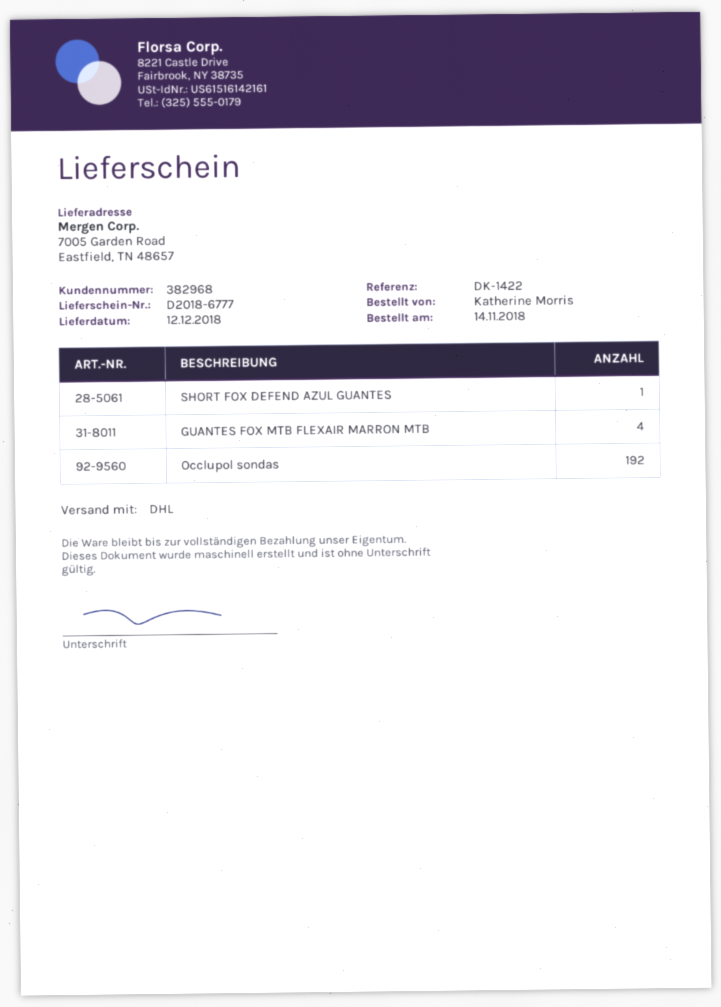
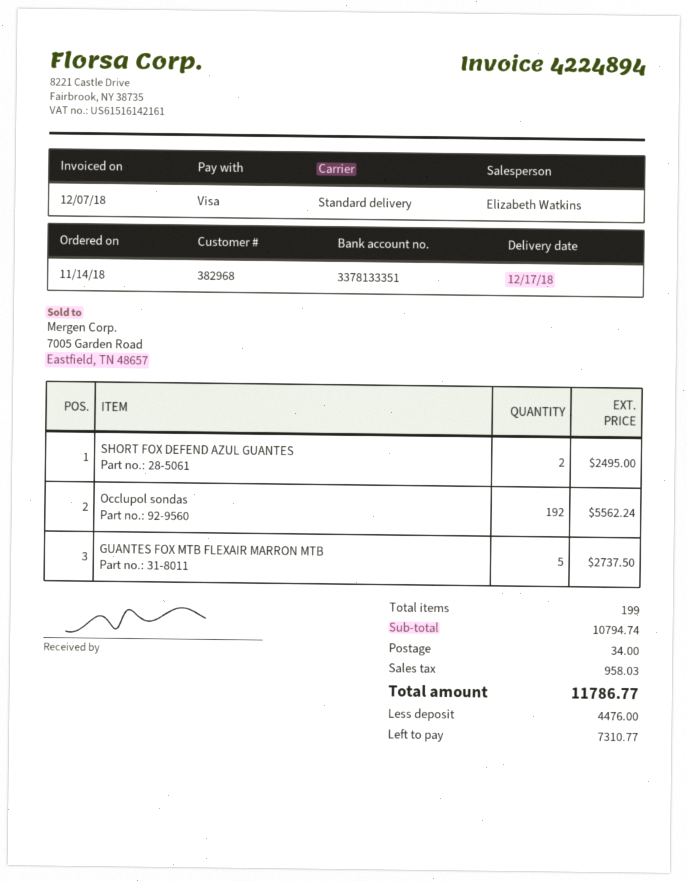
delivery date: 2018-12-12 -> 2018-12-17
shipping method: DHL -> standard
SHORT FOX DEFEND AZUL GUANTES: 1 -> 2
GUANTES FOX MTB FLEXAIR MARRON MTB: 4 -> 5

